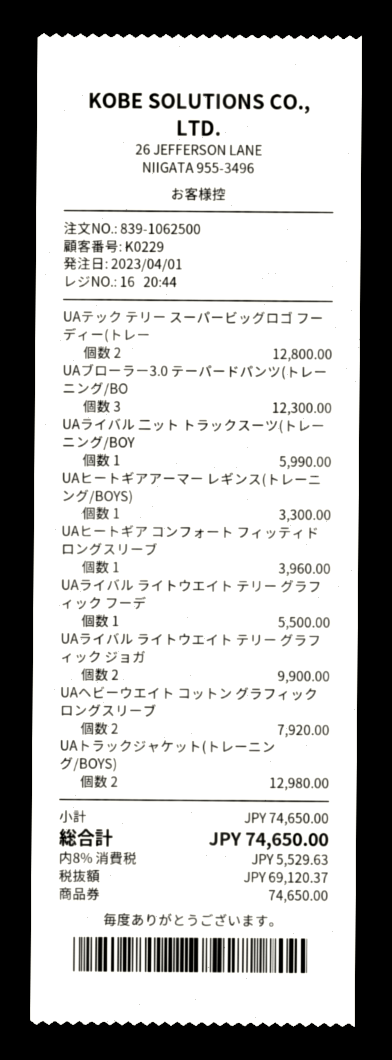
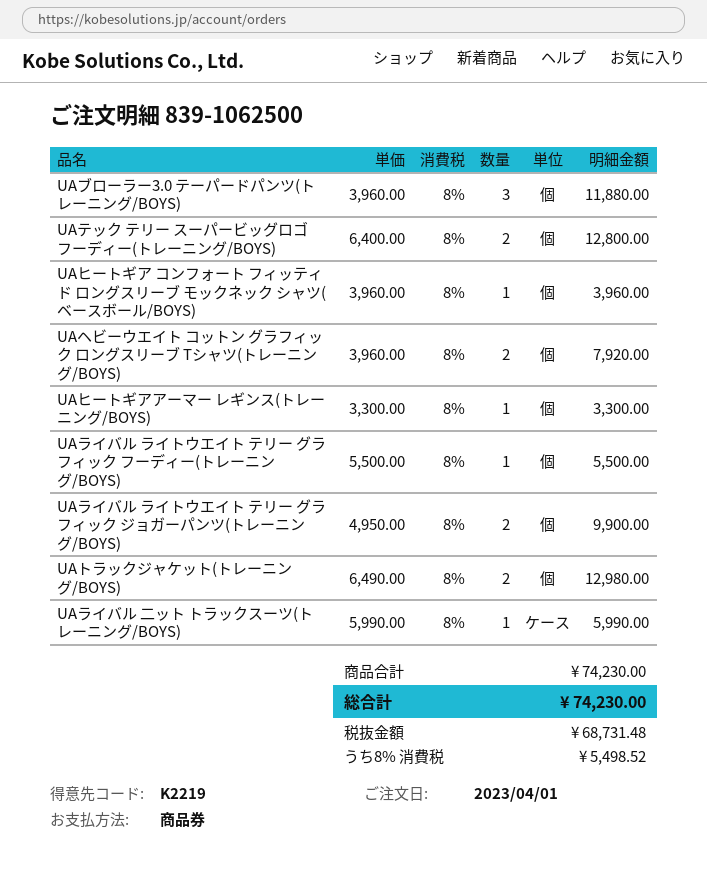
customer number: K0229 -> K2219
UAブローラー3.0 テーパードパンツ(トレーニング/BO: 3 for 12300.00 -> 3 for 11880.00
subtotal: 74650.00 -> 74230.00
net: 69120.37 -> 68731.48
tax: 8% = 5529.63 -> 8% = 5498.52
total: 74650.00 -> 74230.00

